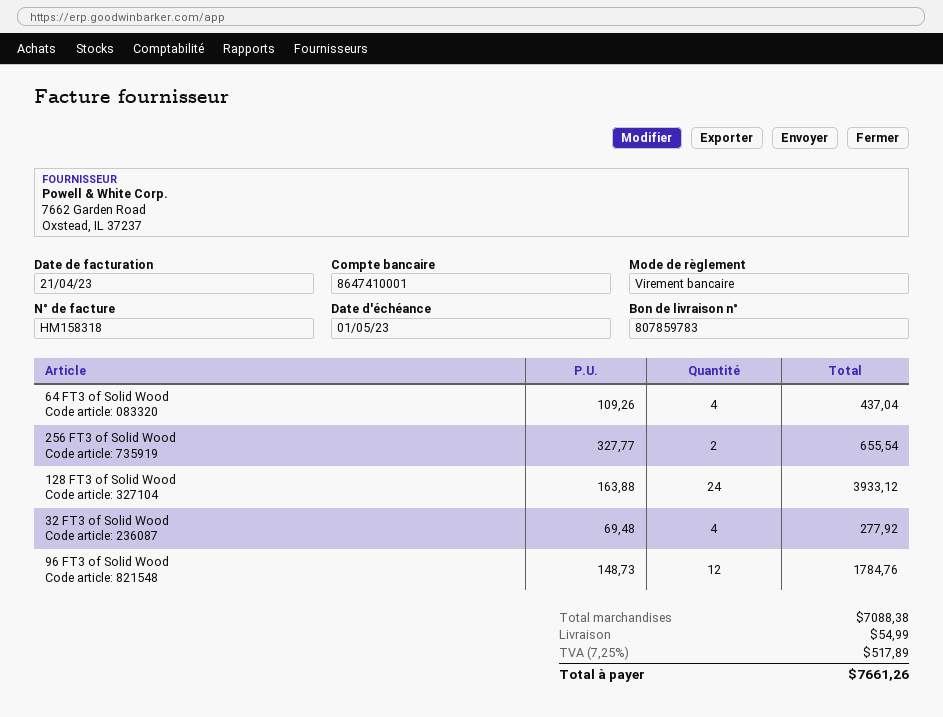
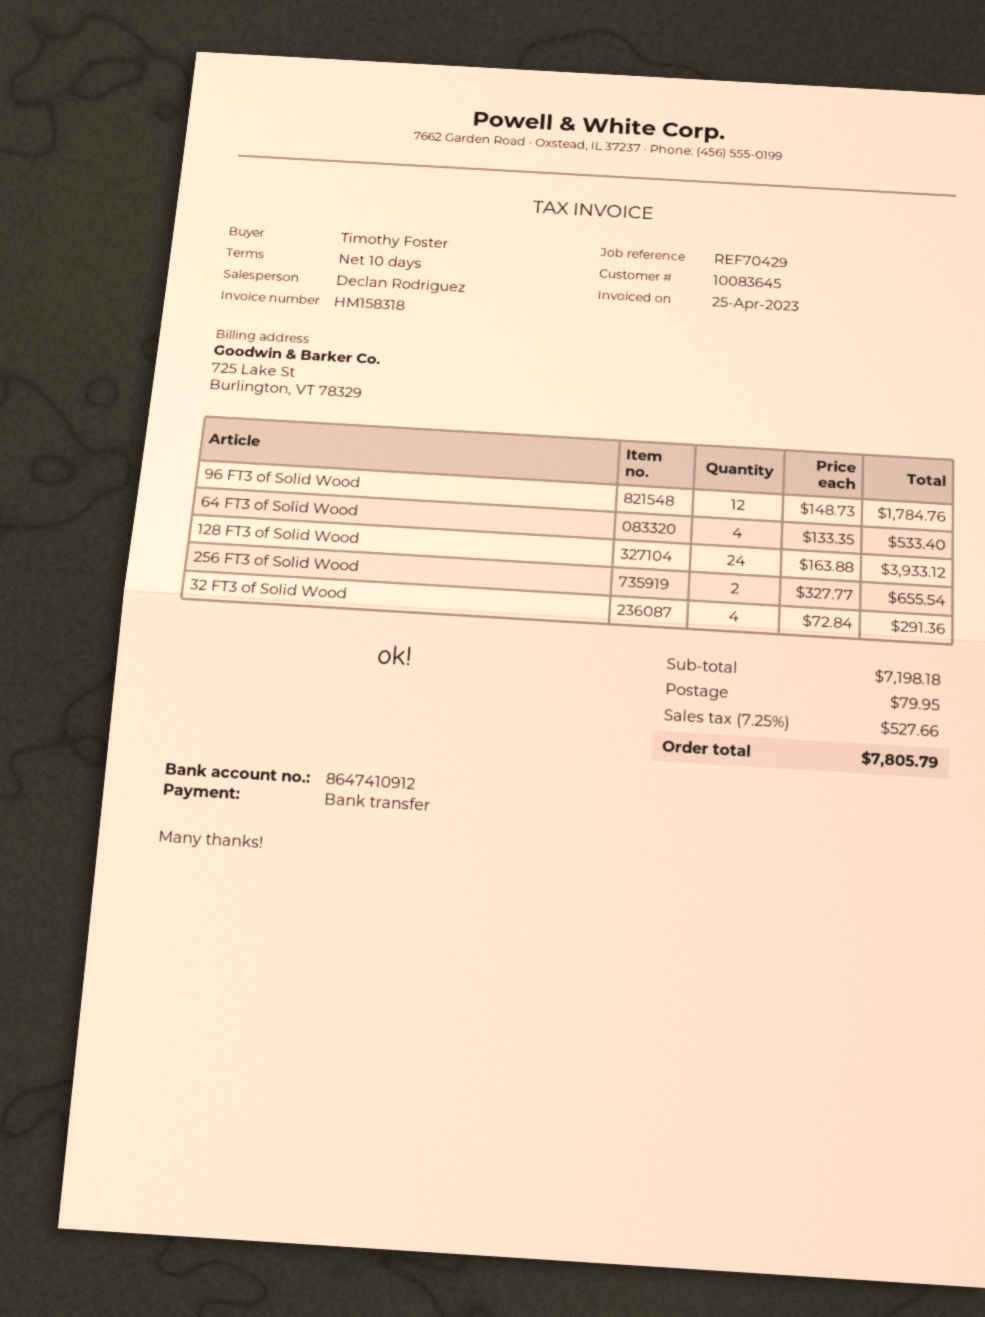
invoice date: 2023-04-21 -> 2023-04-25
bank account: 8647410001 -> 8647410912
64 FT3 of Solid Wood: 4 x 109.26 = 437.04 -> 4 x 133.35 = 533.40
32 FT3 of Solid Wood: 4 x 69.48 = 277.92 -> 4 x 72.84 = 291.36
subtotal: 7088.38 -> 7198.18
shipping: 54.99 -> 79.95
tax: 7.25% = 517.89 -> 7.25% = 527.66
total: 7661.26 -> 7805.79

